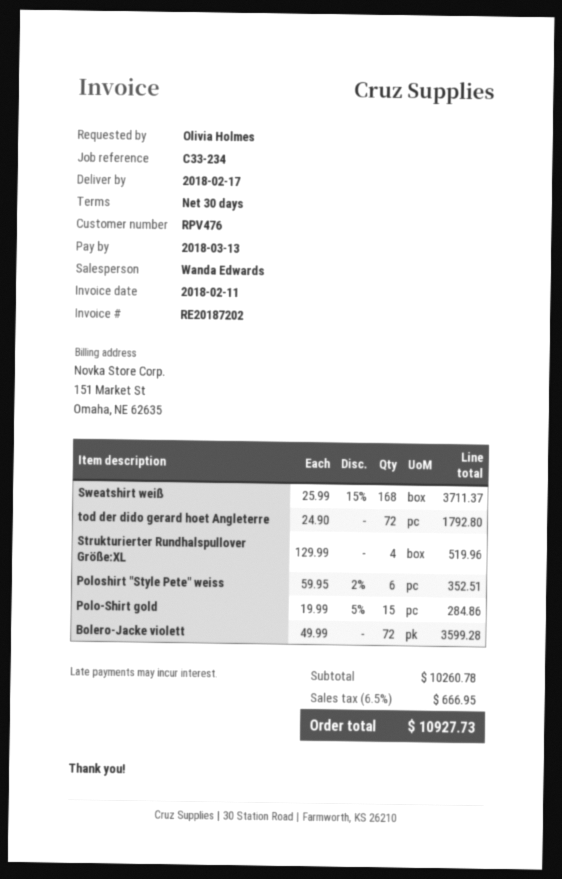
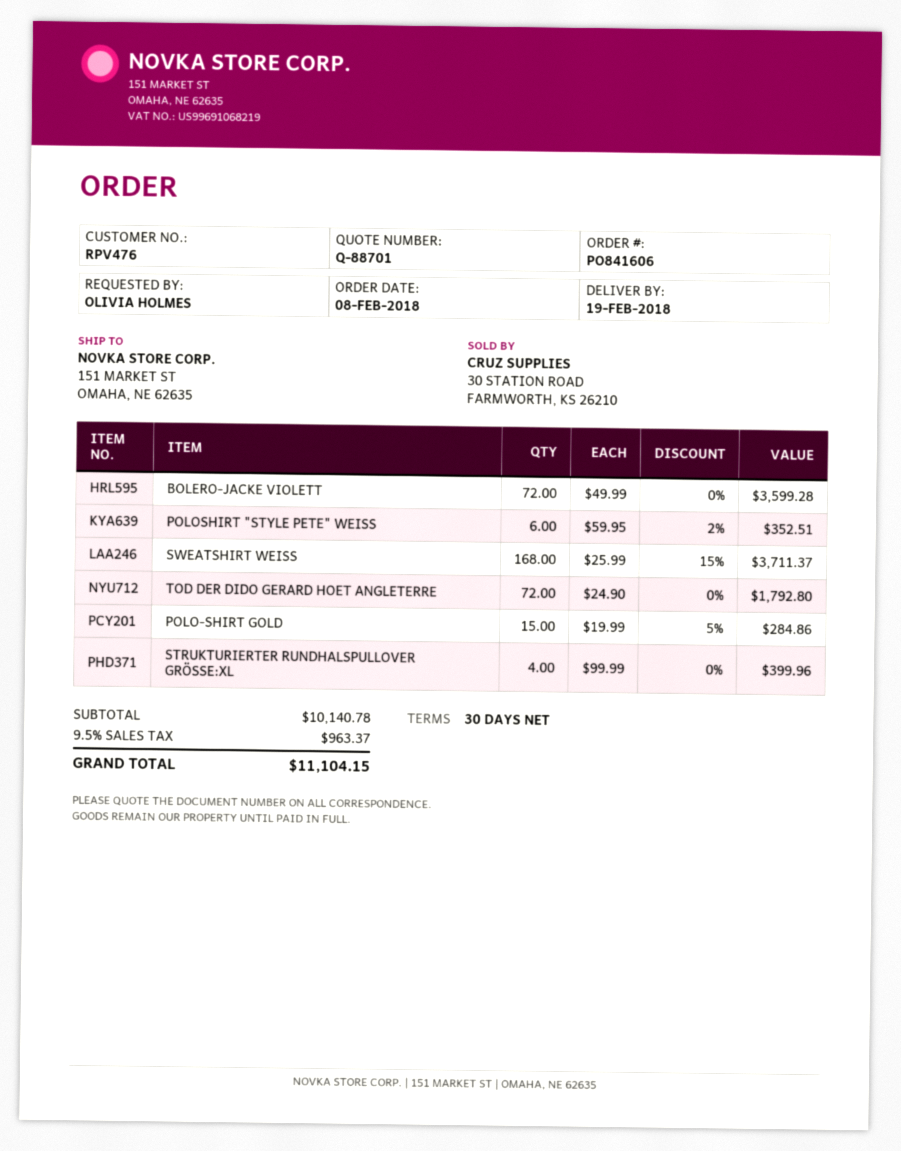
delivery date: 2018-02-17 -> 2018-02-19
Strukturierter Rundhalspullover Größe:XL: 4 x 129.99 = 519.96 -> 4 x 99.99 = 399.96
subtotal: 10260.78 -> 10140.78
tax: 6.5% = 666.95 -> 9.5% = 963.37
total: 10927.73 -> 11104.15

